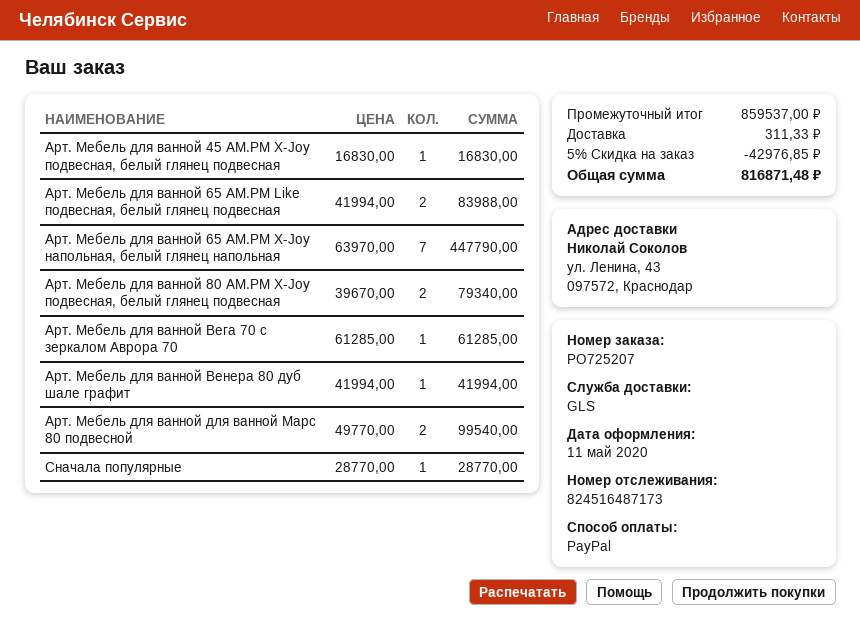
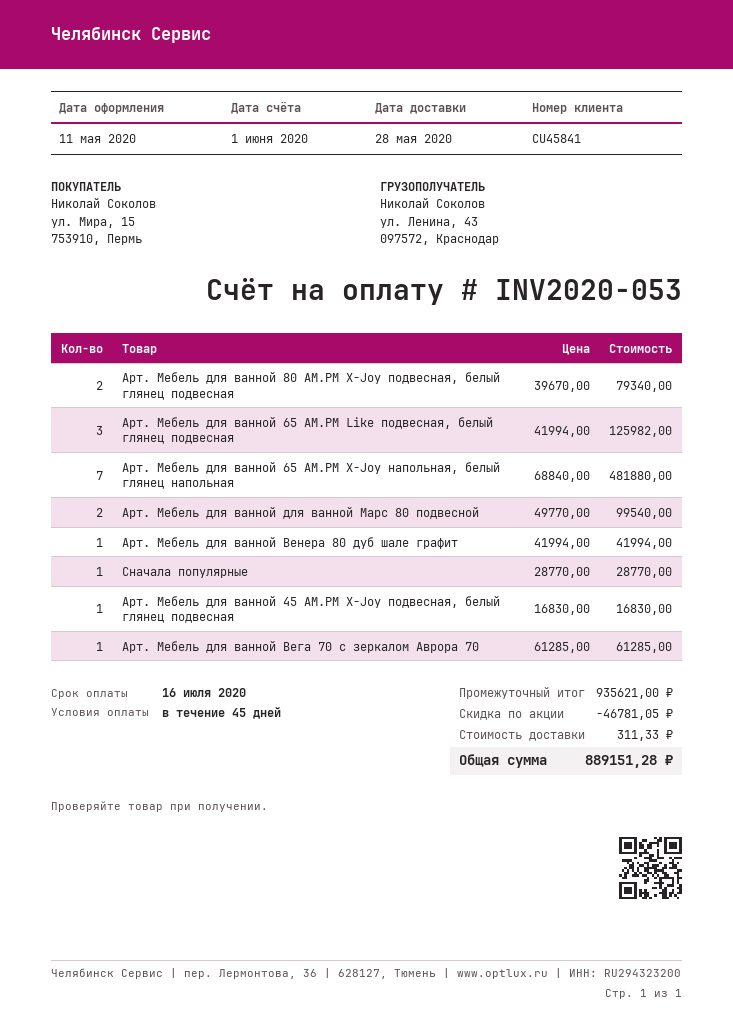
Арт. Мебель для ванной 65 AM.PM Like подвесная, белый глянец подвесная: 2 x 41994.00 = 83988.00 -> 3 x 41994.00 = 125982.00
Арт. Мебель для ванной 65 AM.PM X-Joy напольная, белый глянец напольная: 7 x 63970.00 = 447790.00 -> 7 x 68840.00 = 481880.00
subtotal: 859537.00 -> 935621.00
discount: 42976.85 -> 46781.05
total: 816871.48 -> 889151.28

